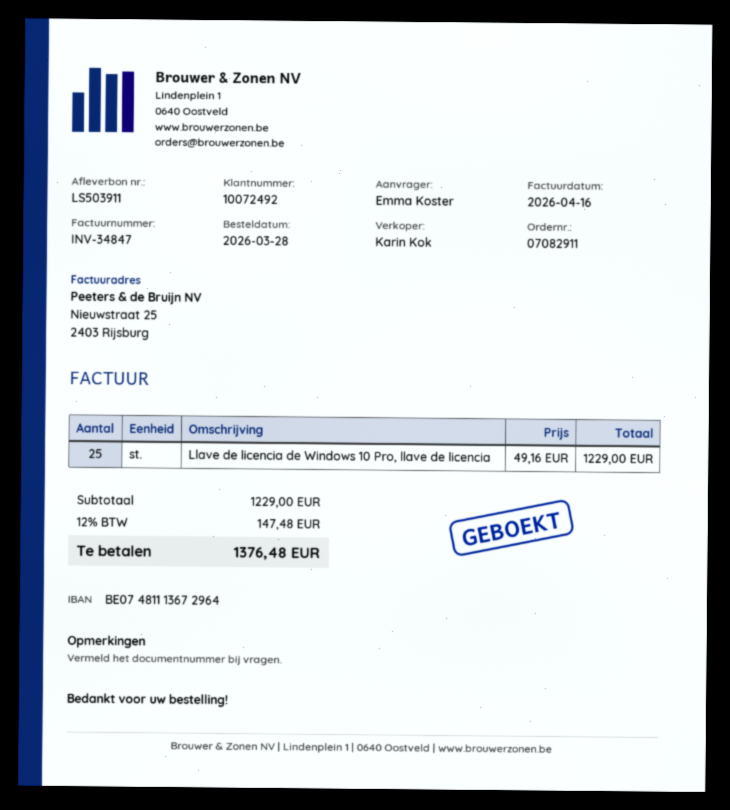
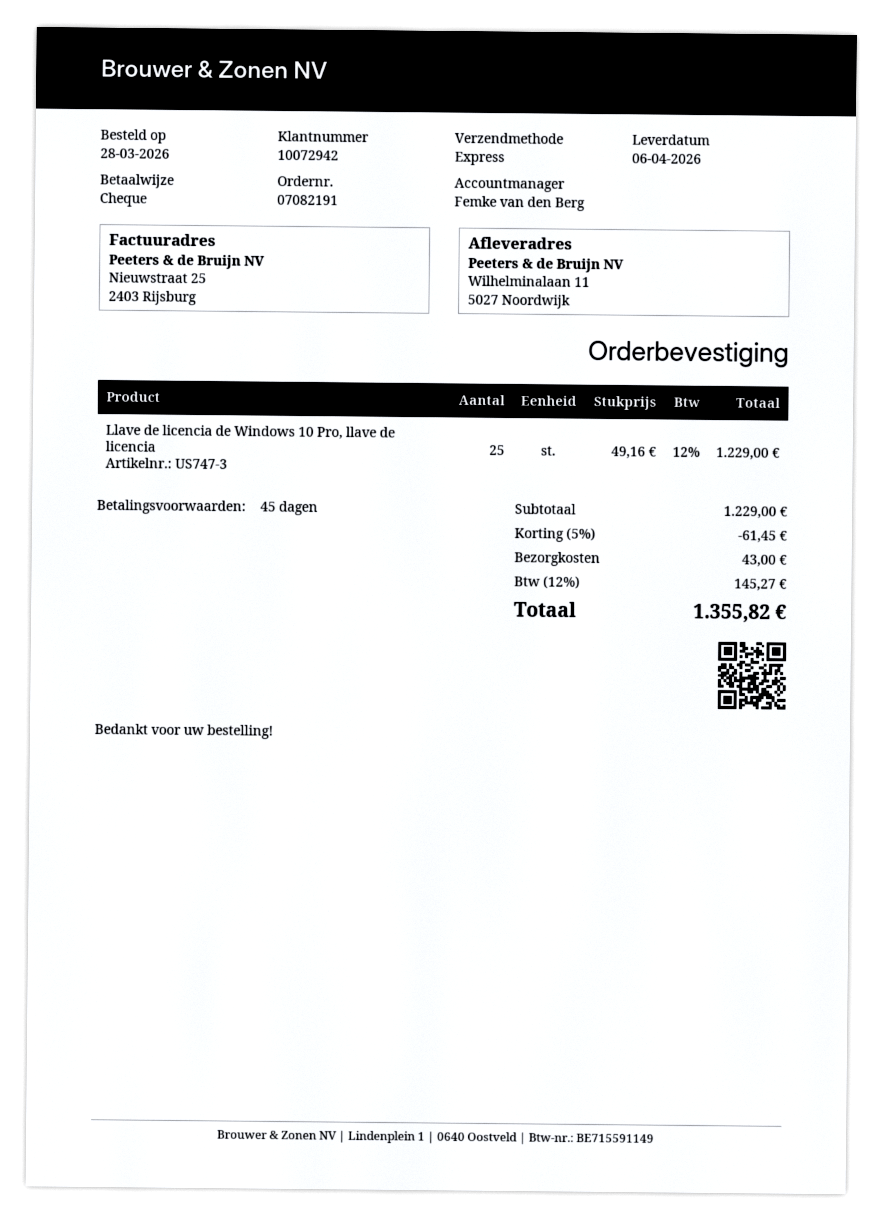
order number: 07082911 -> 07082191
customer number: 10072492 -> 10072942
sales rep: Karin Kok -> Femke van den Berg
discount: none -> 5% = 61.45
shipping: none -> 43.00
tax: 12% = 147.48 -> 12% = 145.27
total: 1376.48 -> 1355.82

